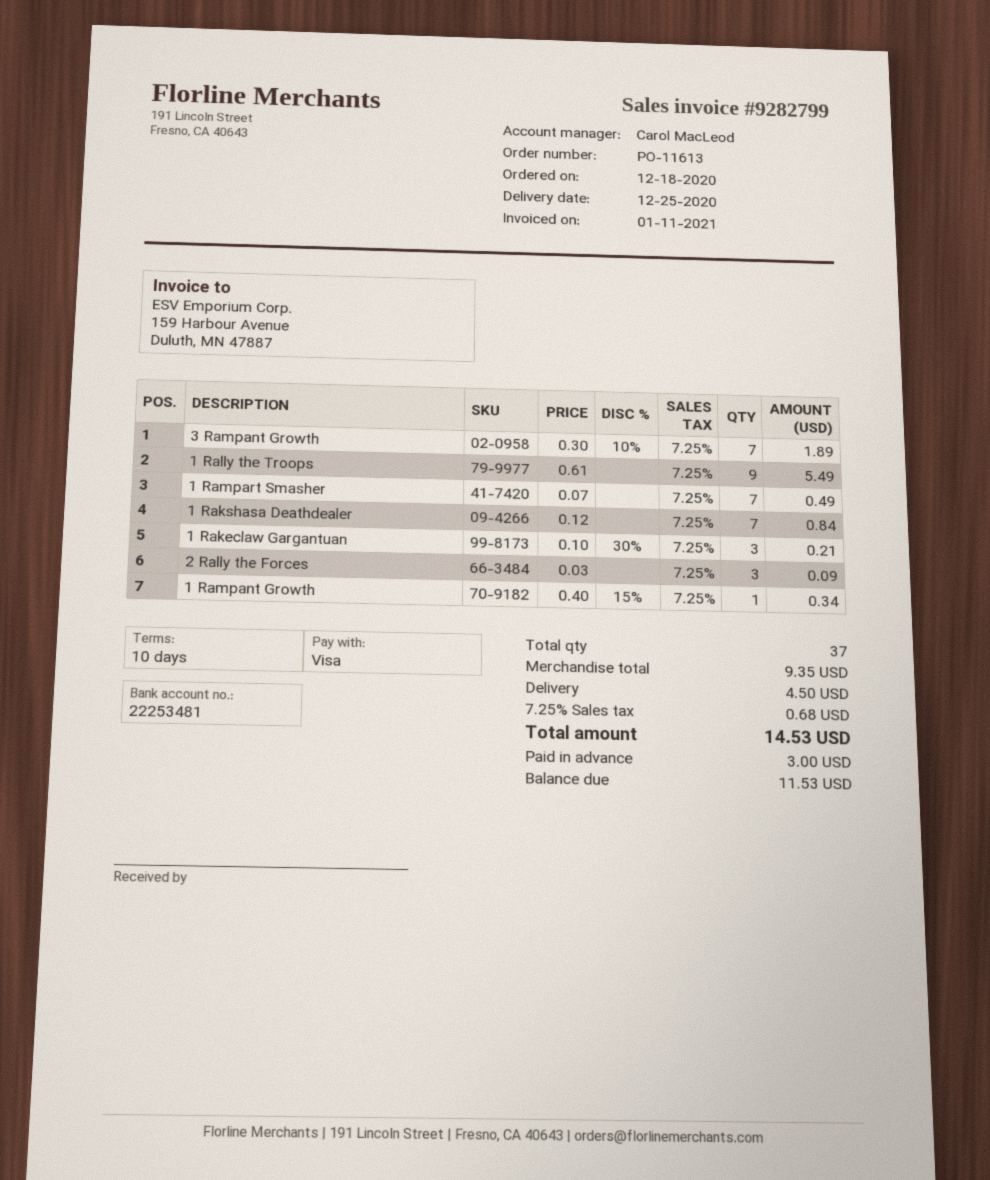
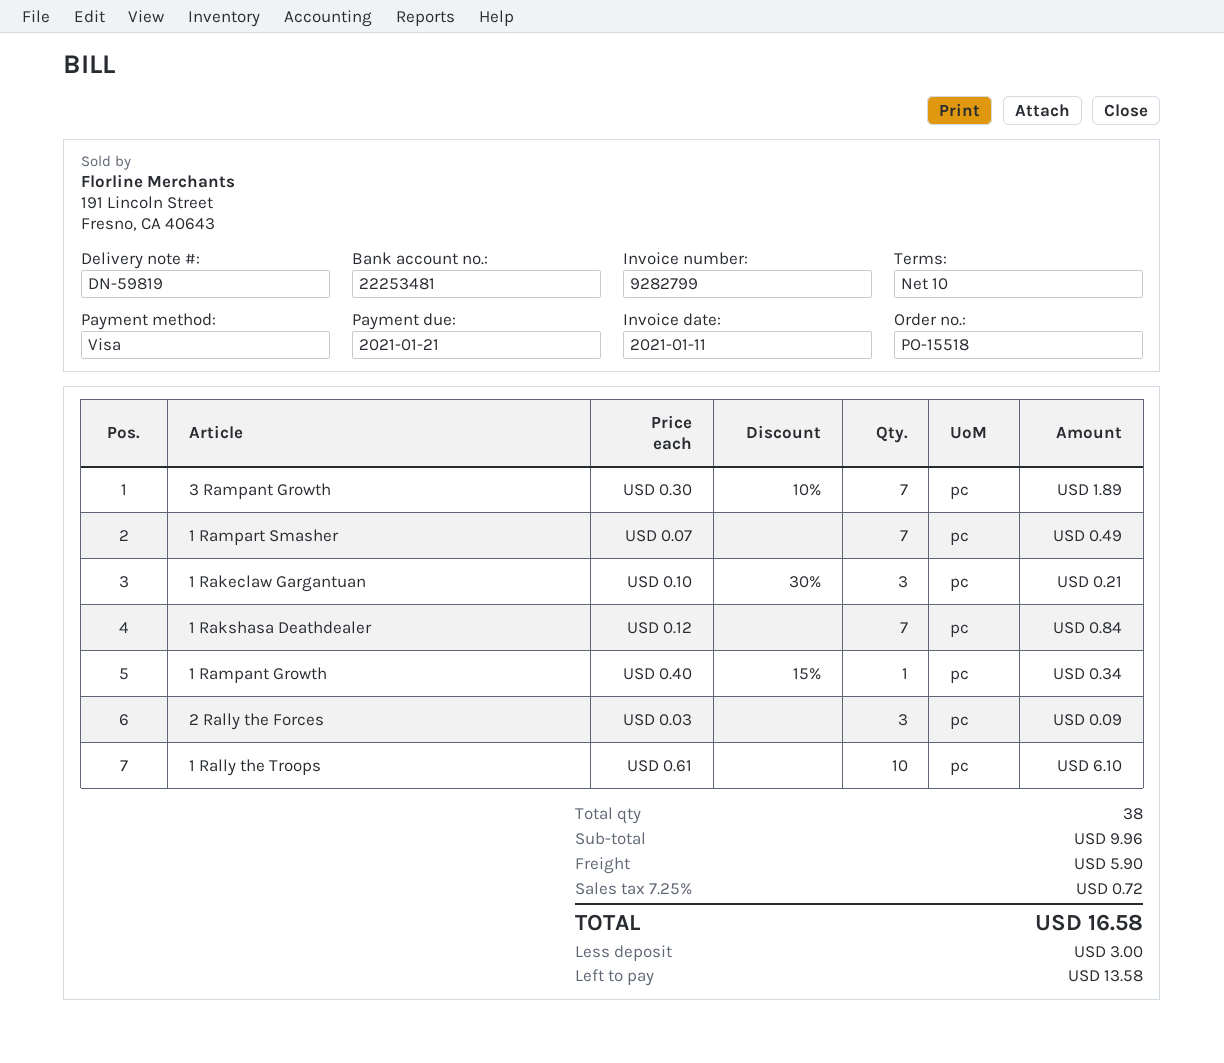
order number: PO-11613 -> PO-15518
1 Rally the Troops: 9 x 0.61 = 5.49 -> 10 x 0.61 = 6.10
total quantity: 37 -> 38
subtotal: 9.35 -> 9.96
shipping: 4.50 -> 5.90
tax: 7.25% = 0.68 -> 7.25% = 0.72
total: 14.53 -> 16.58
balance: 11.53 -> 13.58

